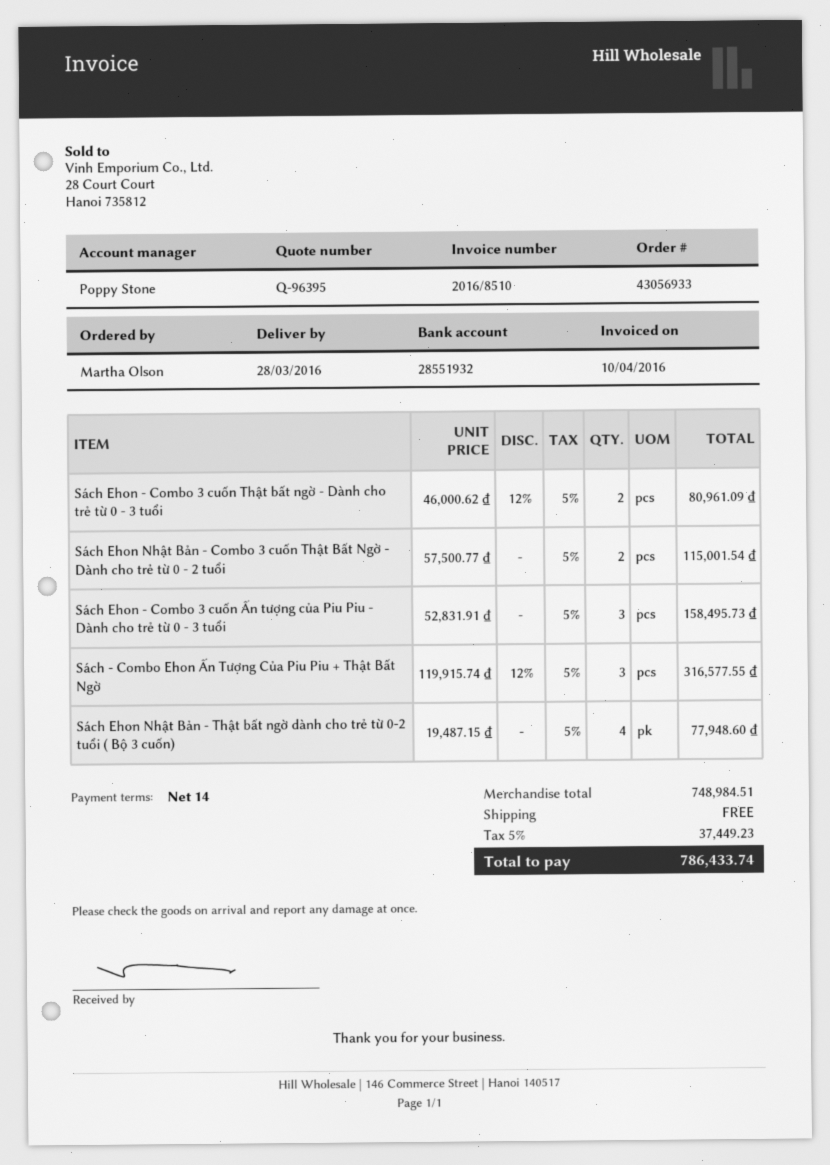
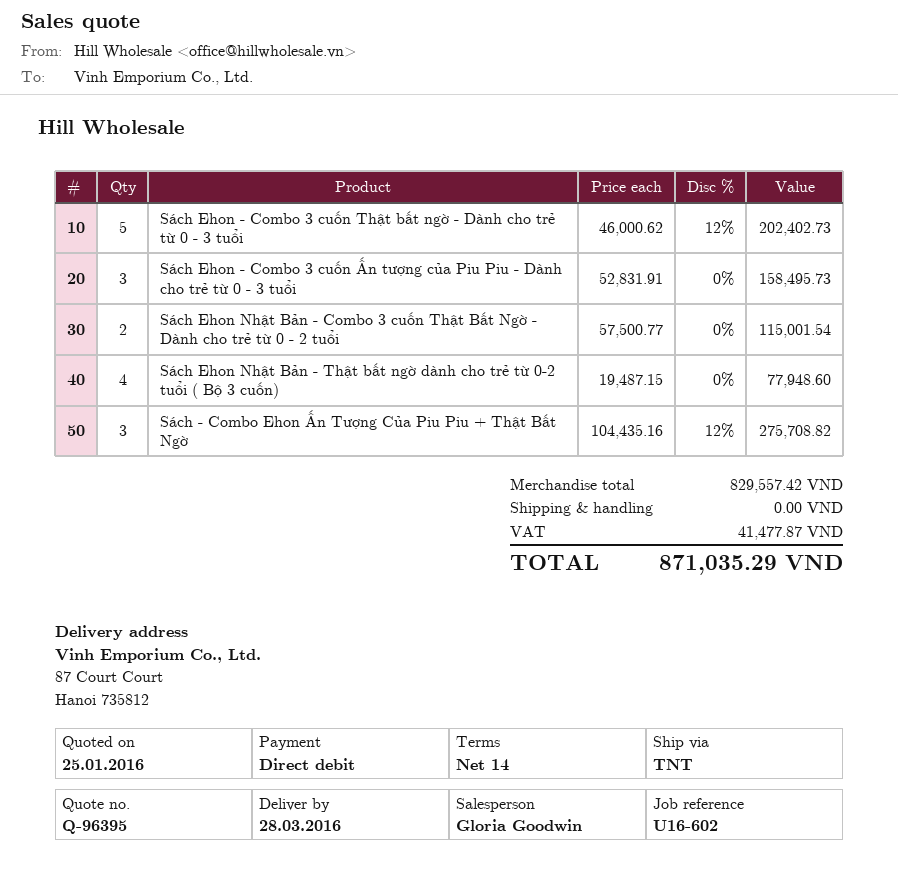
sales rep: Poppy Stone -> Gloria Goodwin
Sách Ehon - Combo 3 cuốn Thật bất ngờ - Dành cho trẻ từ 0 - 3 tuổi: 2 x 46000.62 - 12% = 80961.09 -> 5 x 46000.62 - 12% = 202402.73
Sách - Combo Ehon Ấn Tượng Của Piu Piu + Thật Bất Ngờ: 3 x 119915.74 - 12% = 316577.55 -> 3 x 104435.16 - 12% = 275708.82
subtotal: 748984.51 -> 829557.42
tax: 37449.23 -> 41477.87
total: 786433.74 -> 871035.29

